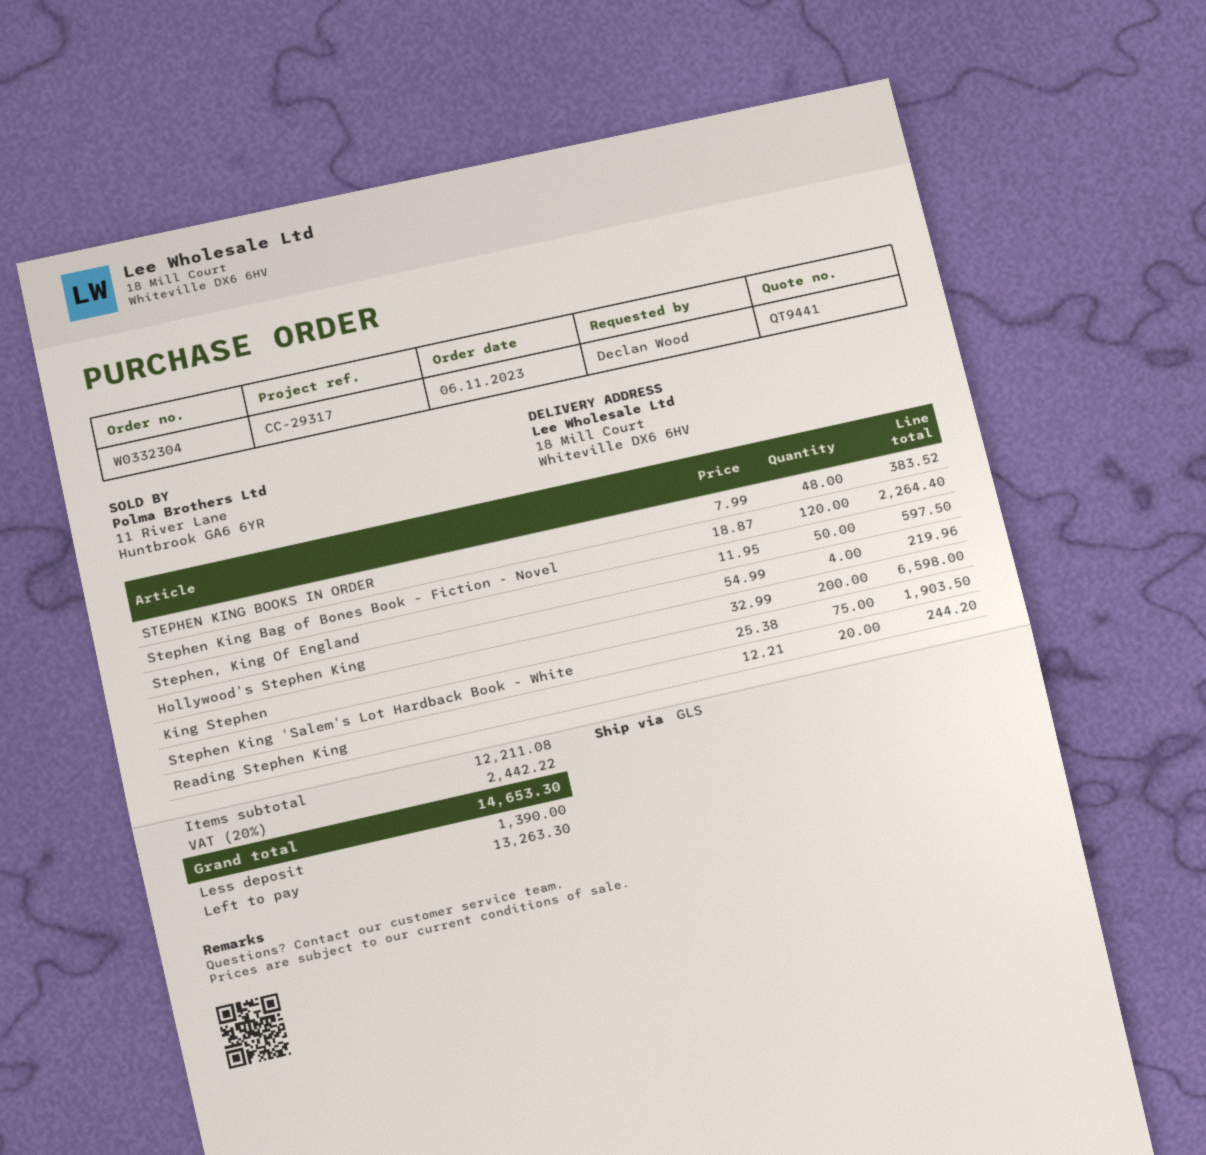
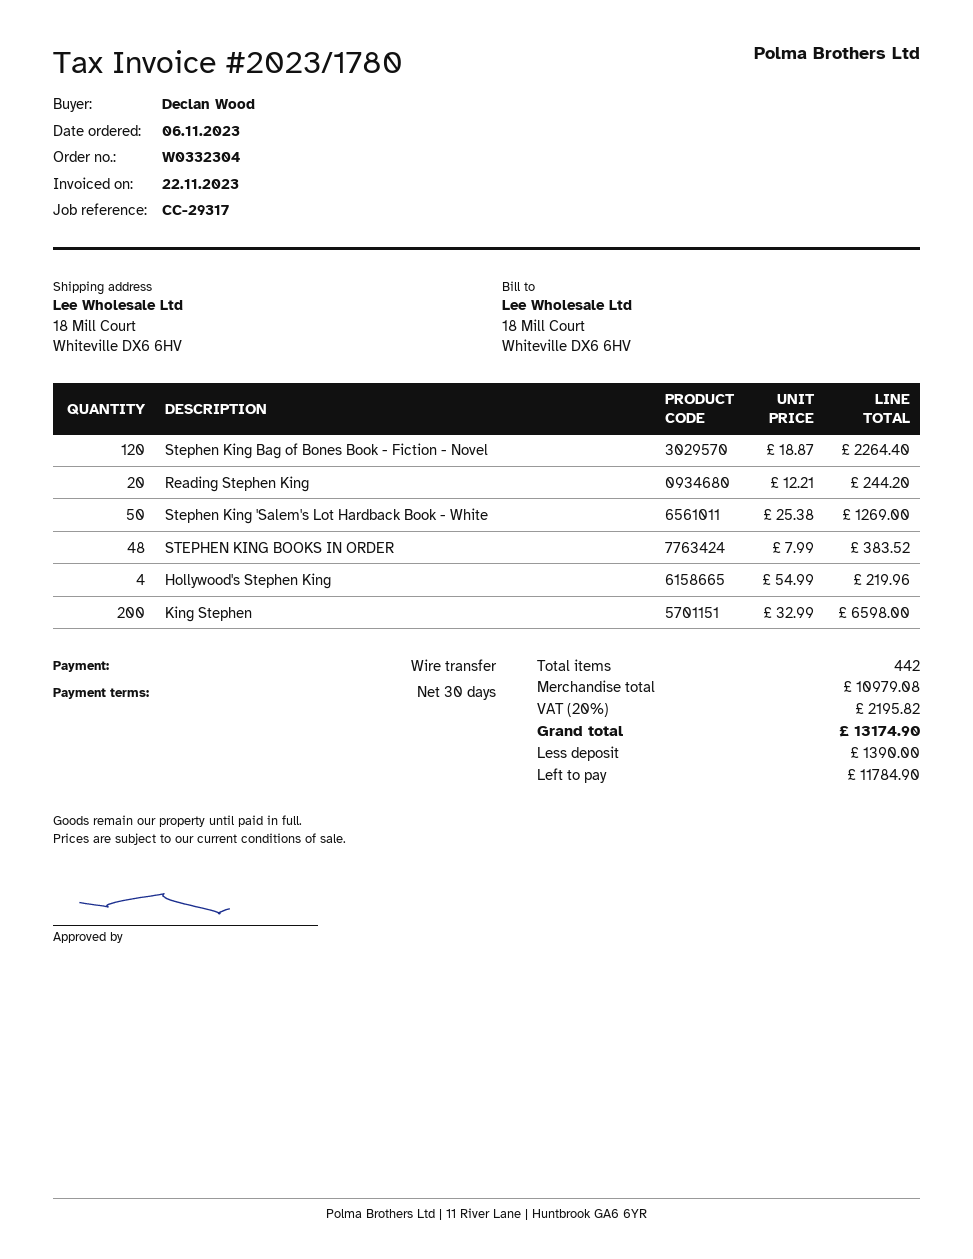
Stephen, King Of England: 50 x 11.95 = 597.50 -> none
Stephen King 'Salem's Lot Hardback Book - White: 75 x 25.38 = 1903.50 -> 50 x 25.38 = 1269.00
subtotal: 12211.08 -> 10979.08
tax: 20% = 2442.22 -> 20% = 2195.82
total: 14653.30 -> 13174.90
balance: 13263.30 -> 11784.90

